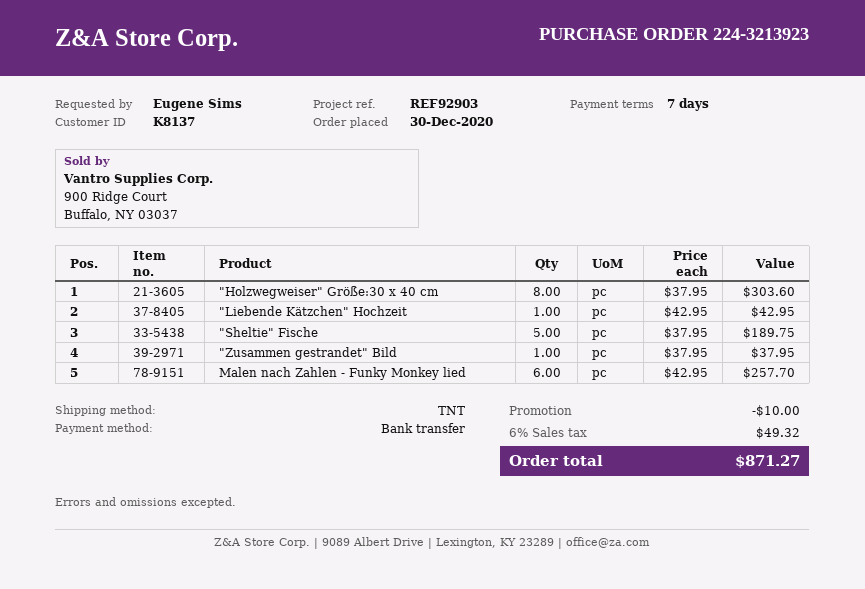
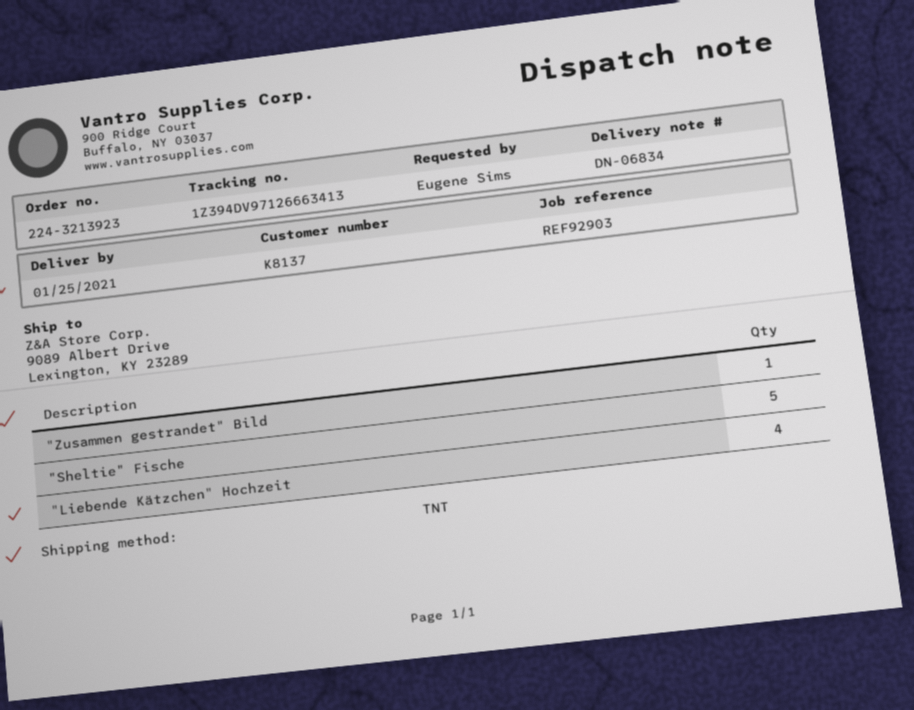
"Holzwegweiser" Größe:30 x 40 cm: 8 -> none
"Liebende Kätzchen" Hochzeit: 1 -> 4
Malen nach Zahlen - Funky Monkey lied: 6 -> none

